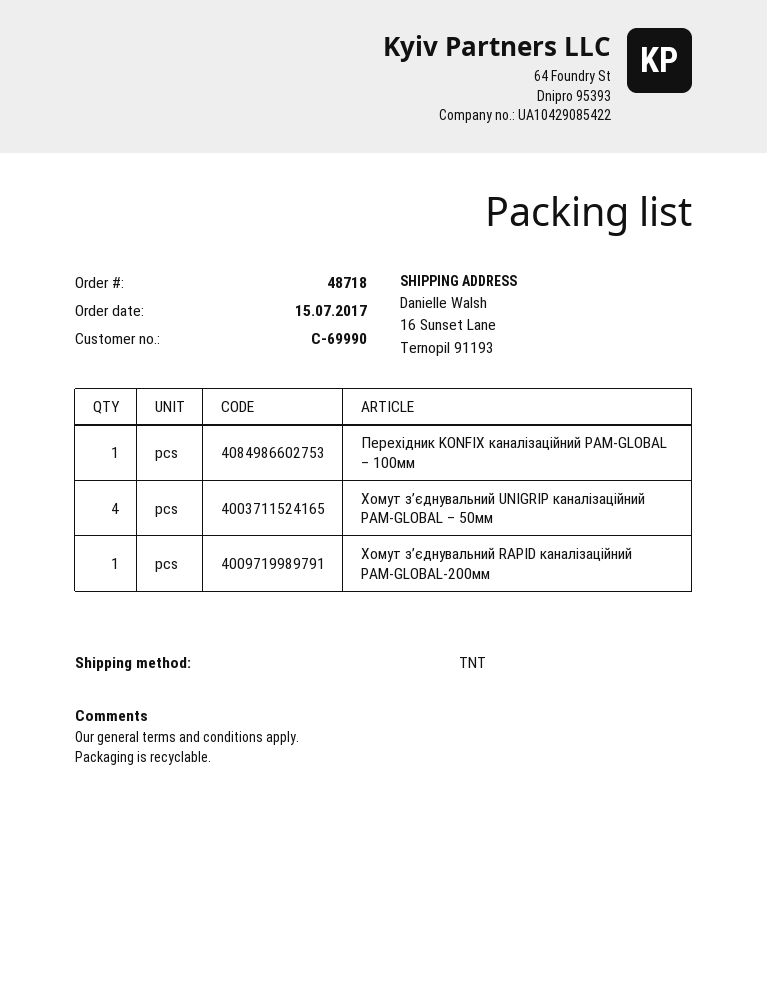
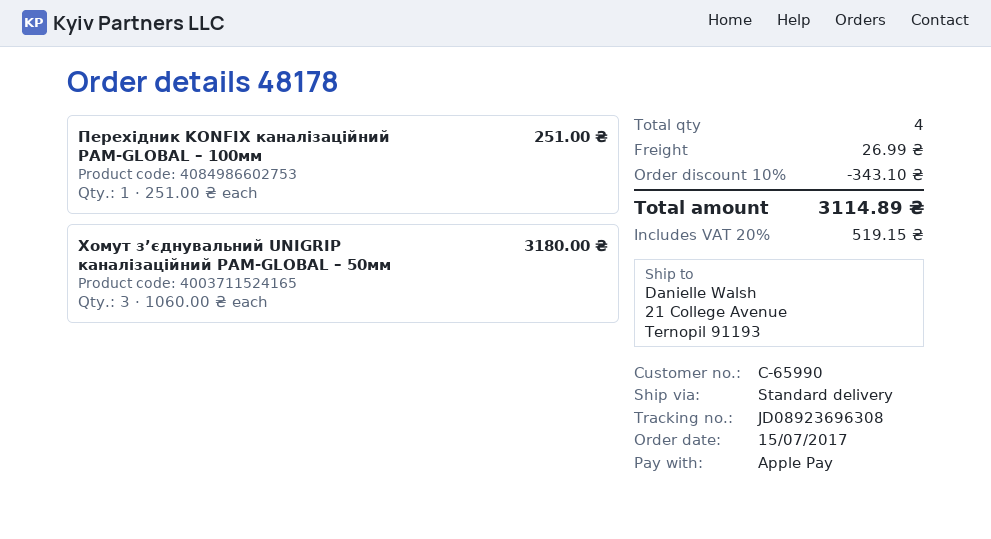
order number: 48718 -> 48178
customer number: C-69990 -> C-65990
shipping method: TNT -> standard
ship to: 16 Sunset Lane, Ternopil 91193 -> 21 College Avenue, Ternopil 91193
Хомут з’єднувальний UNIGRIP каналізаційний PAM-GLOBAL – 50мм: 4 -> 3
Хомут з’єднувальний RAPID каналізаційний PAM-GLOBAL-200мм: 1 -> none

